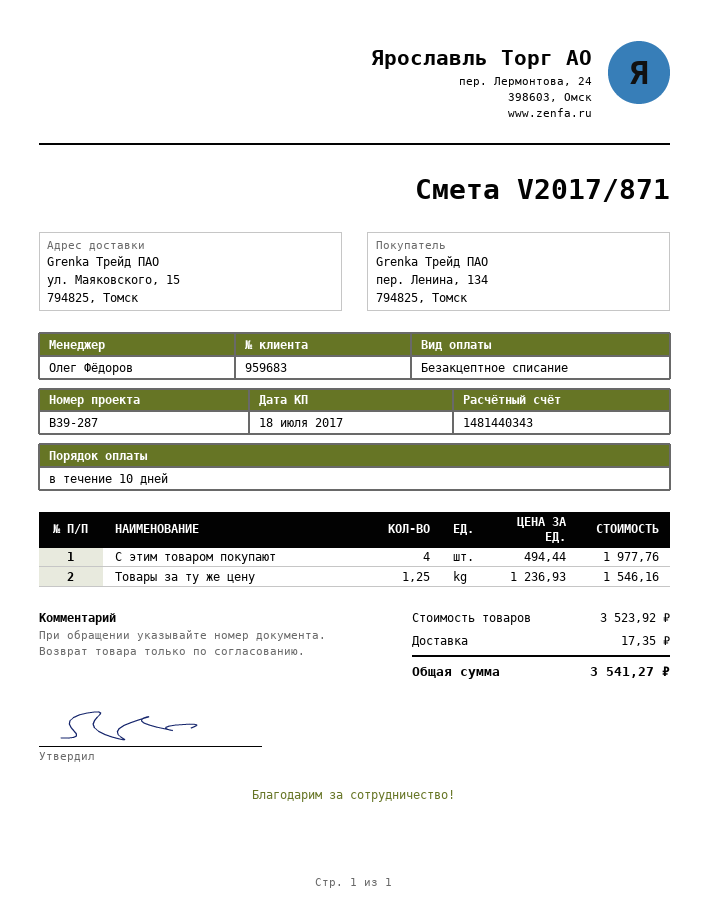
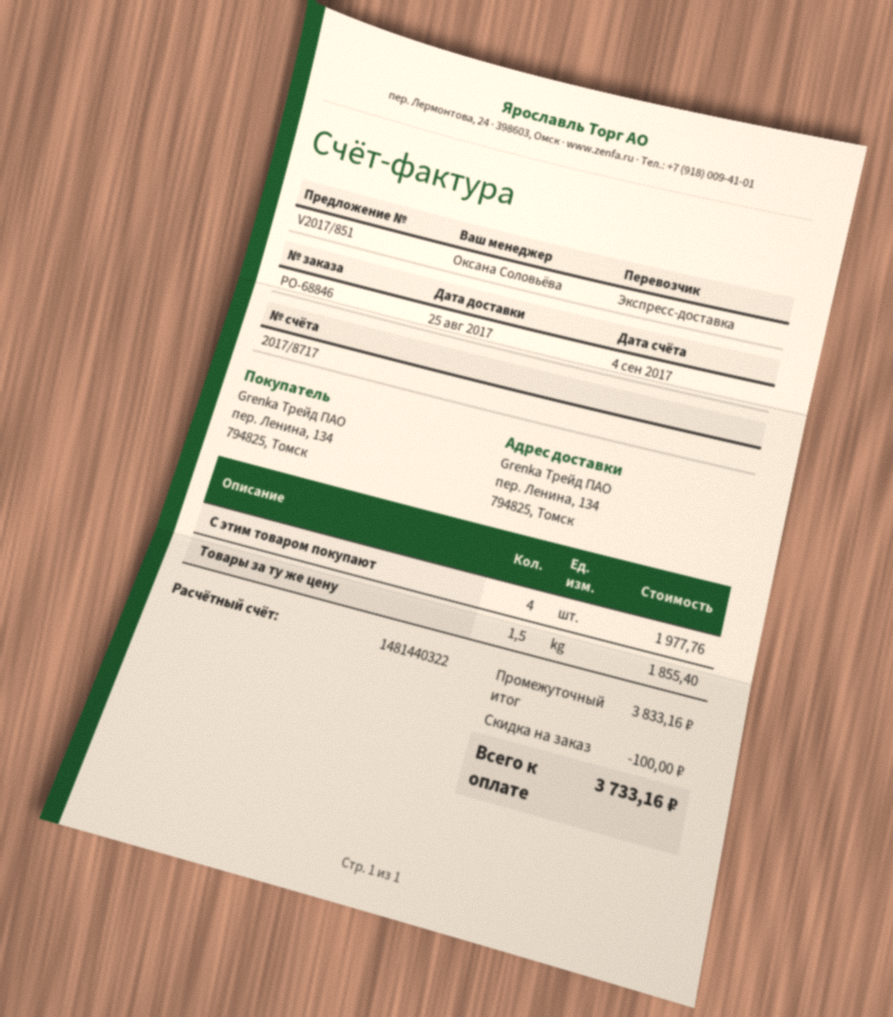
quote number: V2017/871 -> V2017/851
sales rep: Олег Фёдоров -> Оксана Соловьёва
bank account: 1481440343 -> 1481440322
ship to: ул. Маяковского, 15, 794825, Томск -> пер. Ленина, 134, 794825, Томск
Товары за ту же цену: 1.25 for 1546.16 -> 1.5 for 1855.40
subtotal: 3523.92 -> 3833.16
discount: none -> 100.00
shipping: 17.35 -> none
total: 3541.27 -> 3733.16

